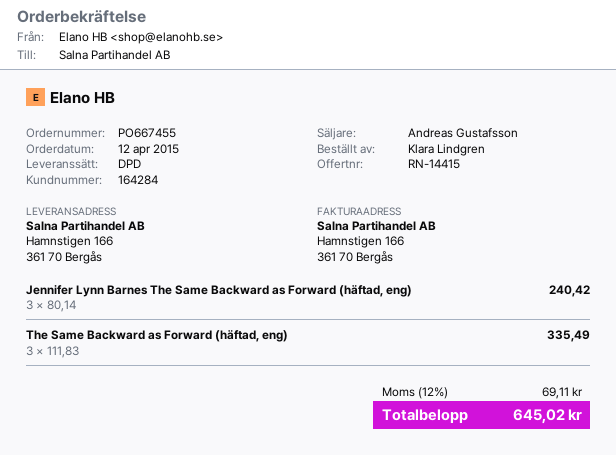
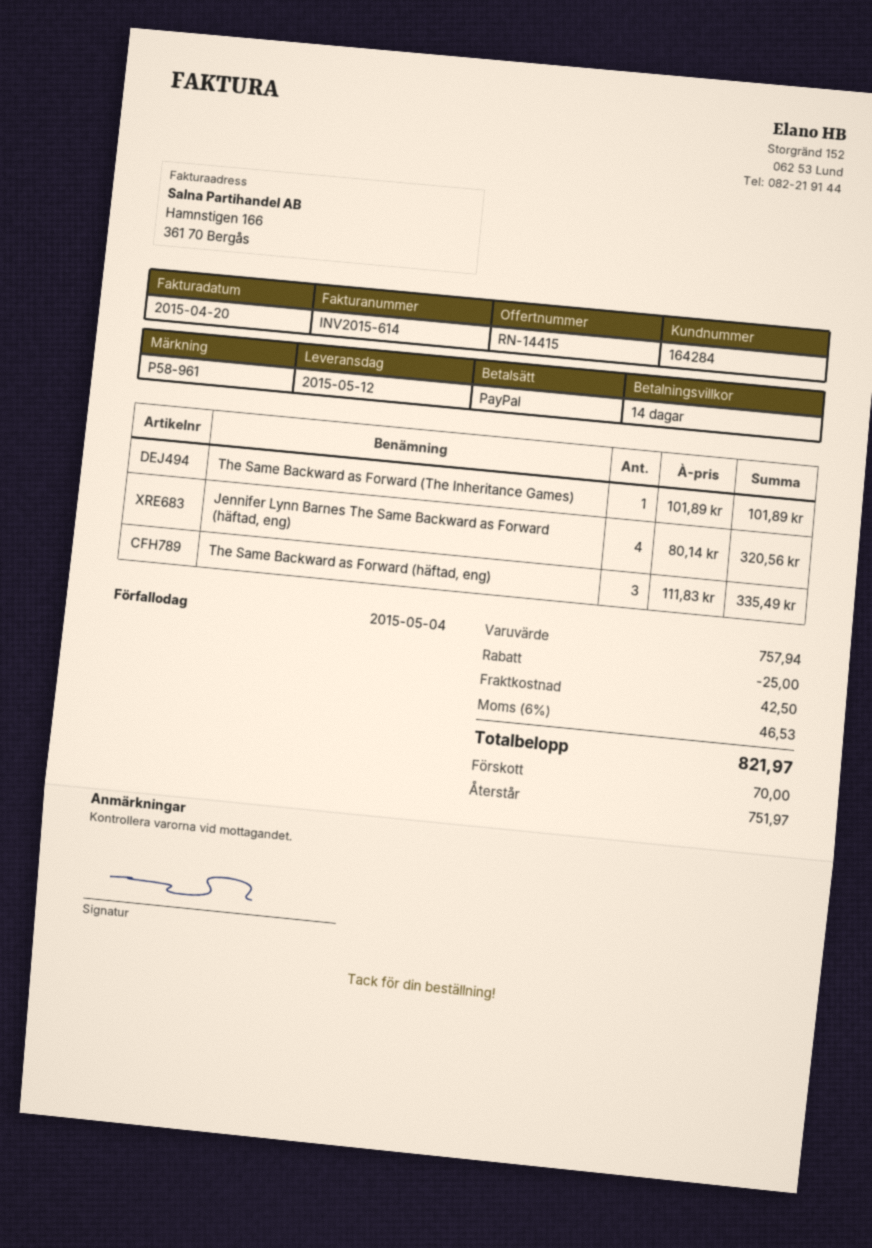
Jennifer Lynn Barnes The Same Backward as Forward (häftad, eng): 3 x 80.14 = 240.42 -> 4 x 80.14 = 320.56
The Same Backward as Forward (The Inheritance Games): none -> 1 x 101.89 = 101.89
discount: none -> 25.00
shipping: none -> 42.50
tax: 12% = 69.11 -> 6% = 46.53
total: 645.02 -> 821.97

